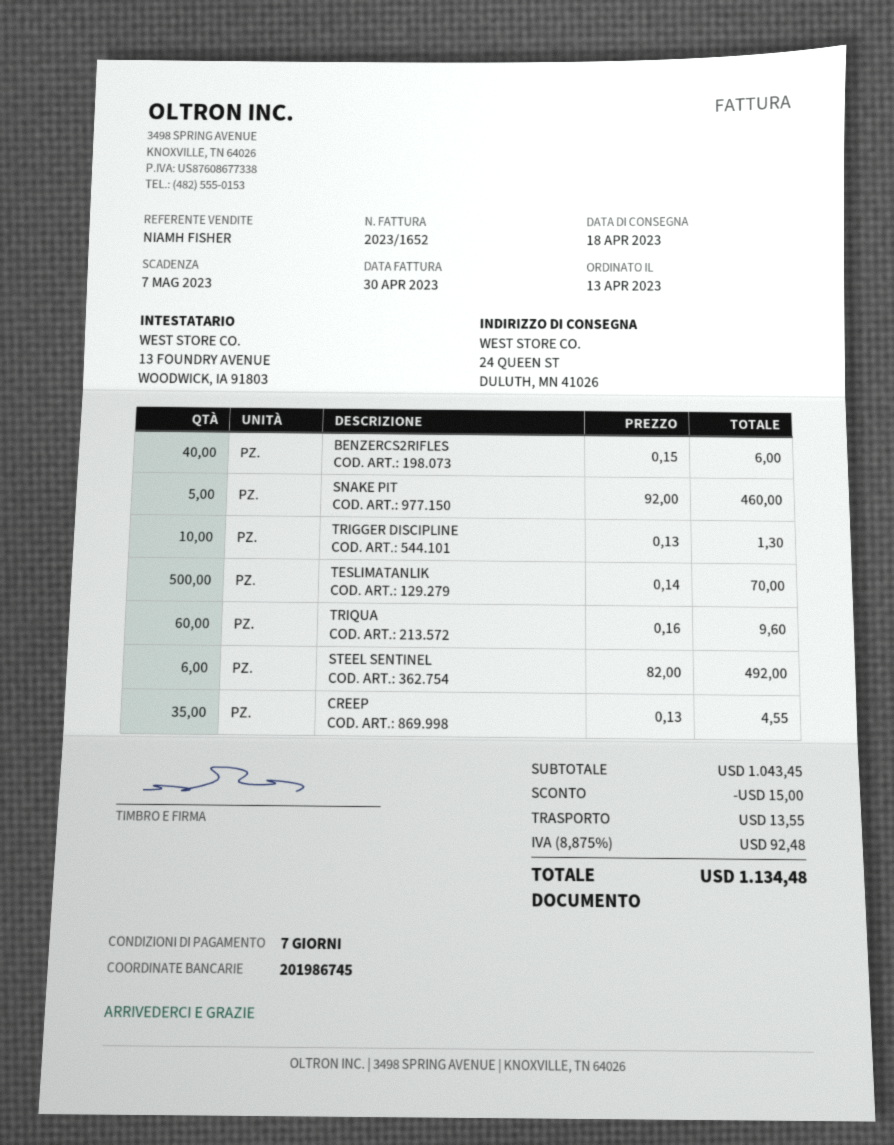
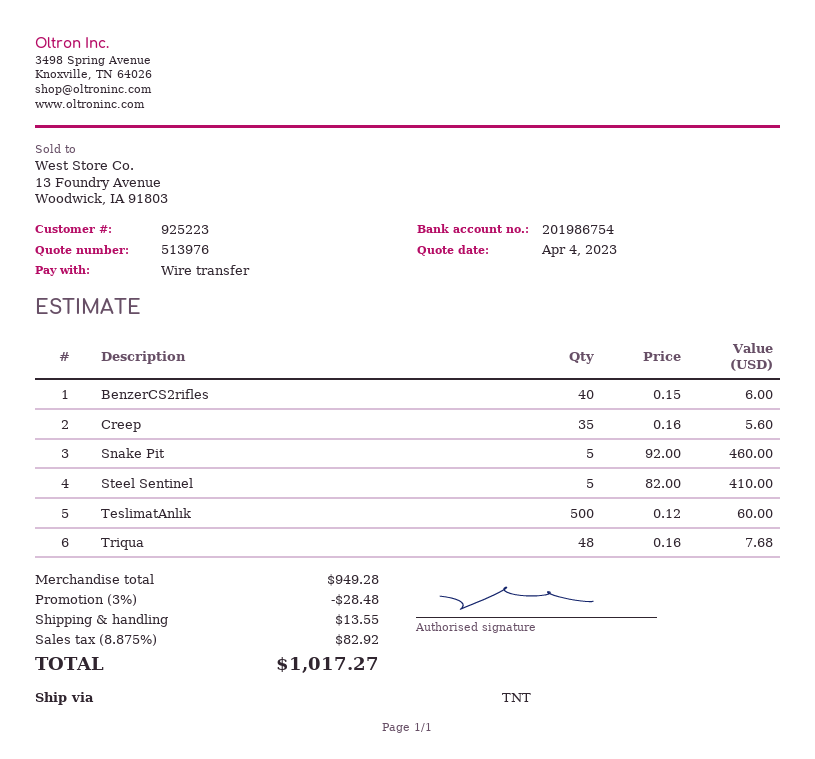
bank account: 201986745 -> 201986754
TRIGGER DISCIPLINE: 10 x 0.13 = 1.30 -> none
TESLIMATANLIK: 500 x 0.14 = 70.00 -> 500 x 0.12 = 60.00
TRIQUA: 60 x 0.16 = 9.60 -> 48 x 0.16 = 7.68
STEEL SENTINEL: 6 x 82.00 = 492.00 -> 5 x 82.00 = 410.00
CREEP: 35 x 0.13 = 4.55 -> 35 x 0.16 = 5.60
subtotal: 1043.45 -> 949.28
discount: 15.00 -> 28.48
tax: 8.875% = 92.48 -> 8.875% = 82.92
total: 1134.48 -> 1017.27

